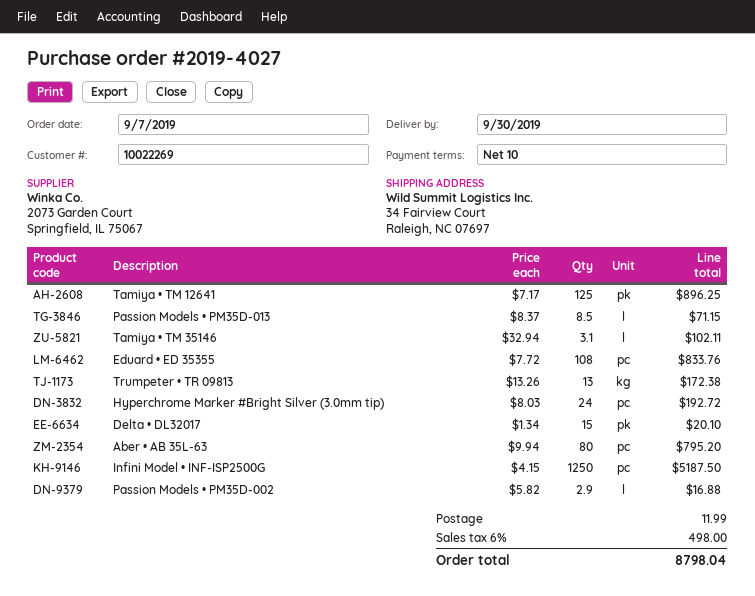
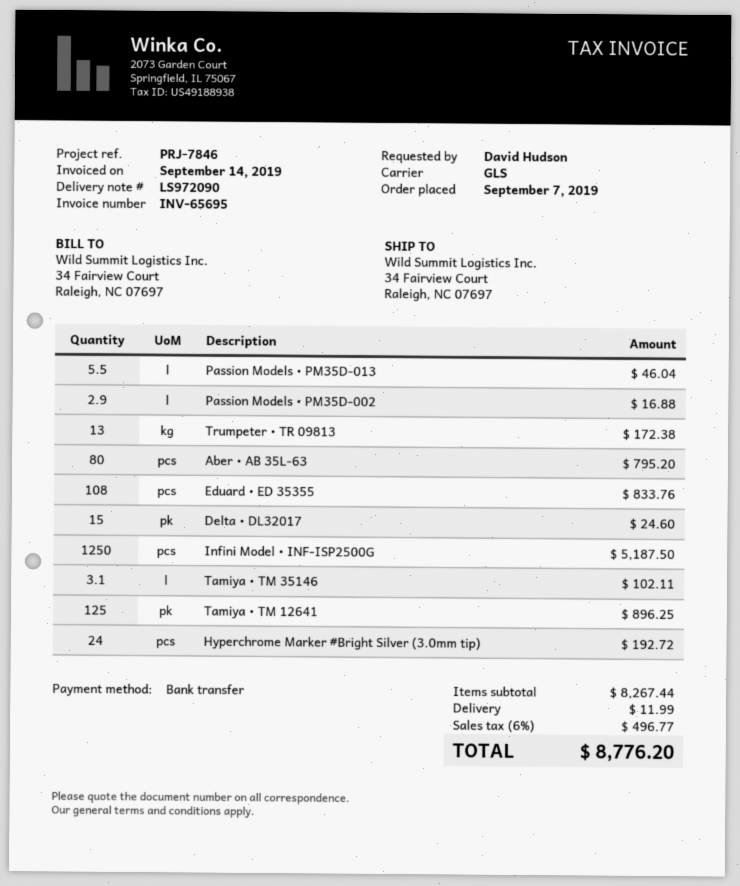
Passion Models • PM35D-013: 8.5 for 71.15 -> 5.5 for 46.04
Delta • DL32017: 15 for 20.10 -> 15 for 24.60
tax: 6% = 498.00 -> 6% = 496.77
total: 8798.04 -> 8776.20

